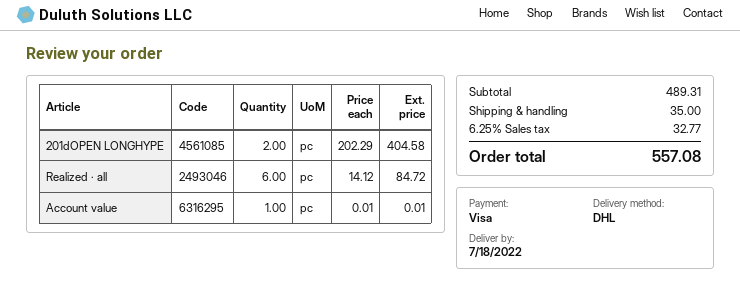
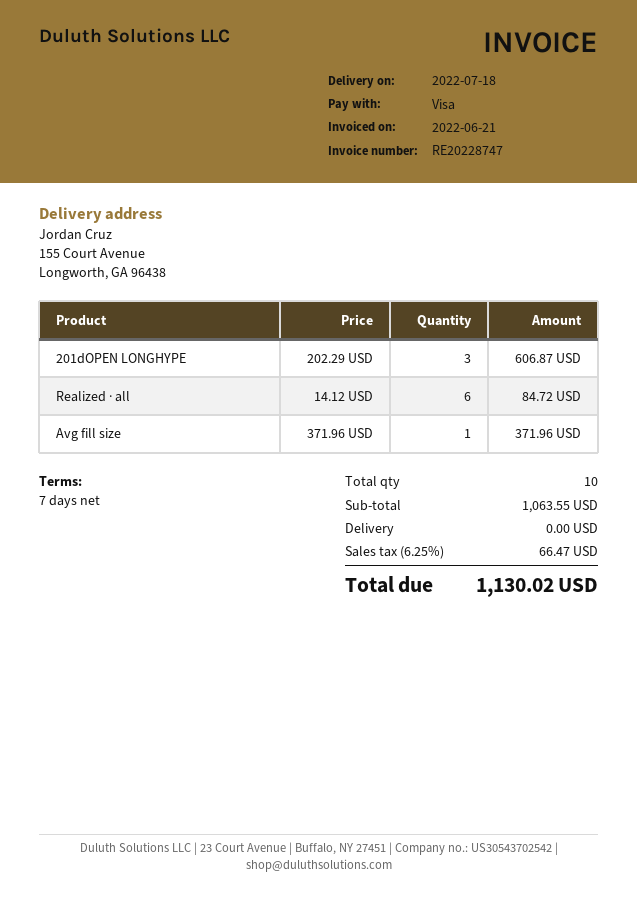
201dOPEN LONGHYPE: 2 x 202.29 = 404.58 -> 3 x 202.29 = 606.87
Account value: 1 x 0.01 = 0.01 -> none
Avg fill size: none -> 1 x 371.96 = 371.96
subtotal: 489.31 -> 1063.55
shipping: 35.00 -> 0.00
tax: 6.25% = 32.77 -> 6.25% = 66.47
total: 557.08 -> 1130.02

